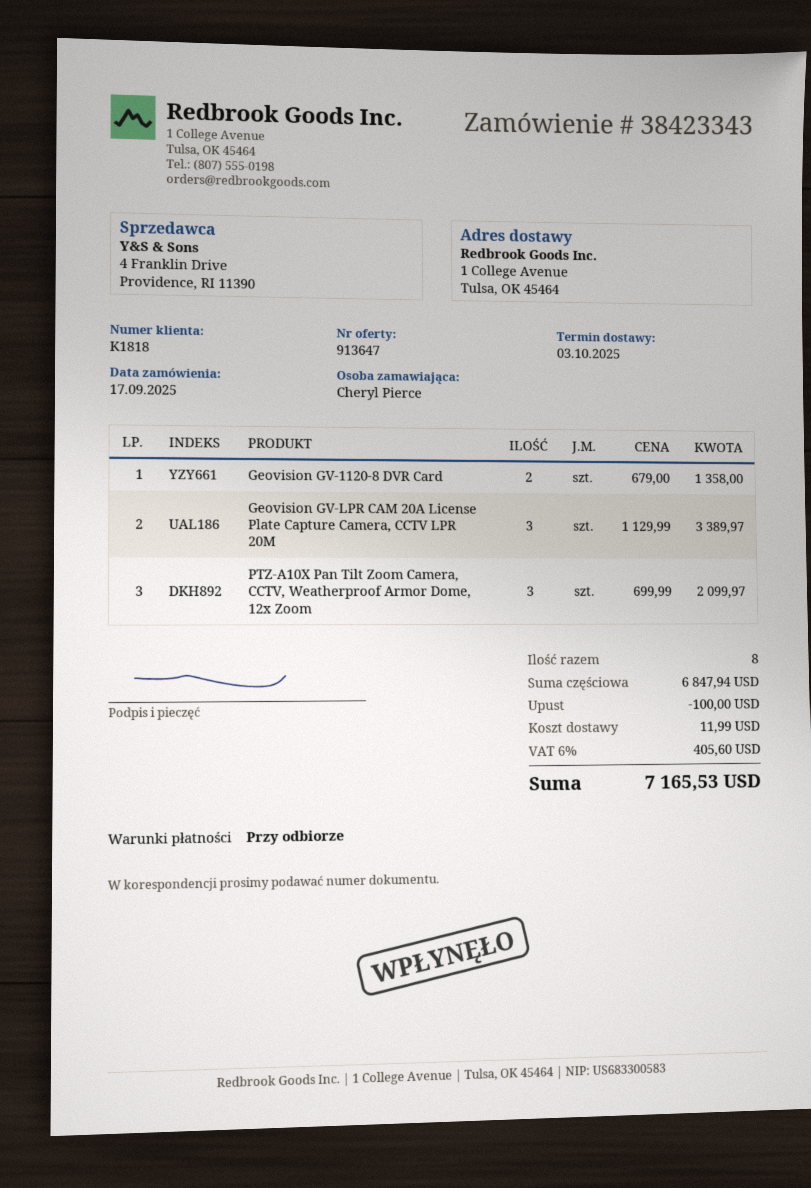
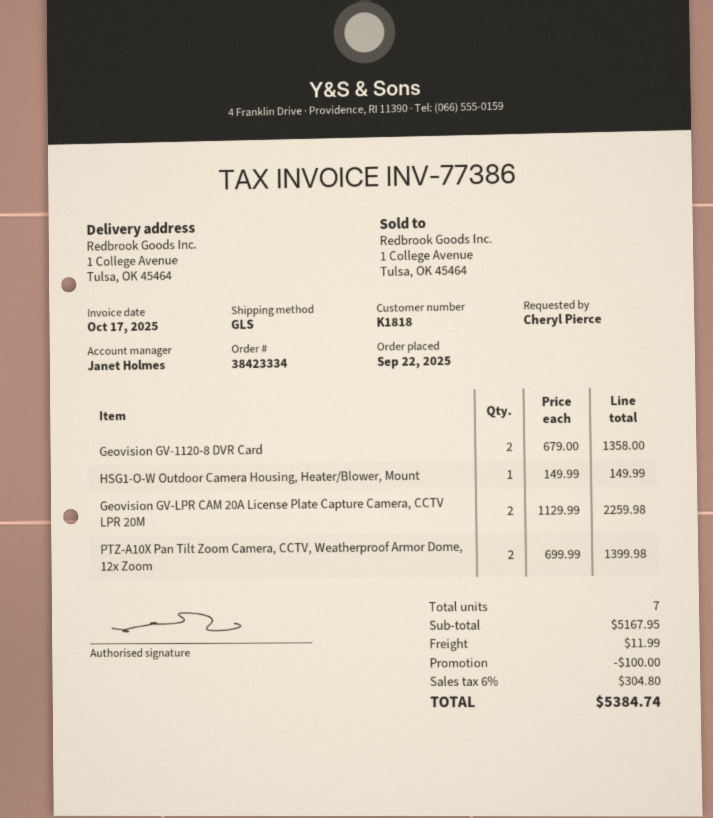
order number: 38423343 -> 38423334
order date: 2025-09-17 -> 2025-09-22
Geovision GV-LPR CAM 20A License Plate Capture Camera, CCTV LPR 20M: 3 x 1129.99 = 3389.97 -> 2 x 1129.99 = 2259.98
PTZ-A10X Pan Tilt Zoom Camera, CCTV, Weatherproof Armor Dome, 12x Zoom: 3 x 699.99 = 2099.97 -> 2 x 699.99 = 1399.98
HSG1-O-W Outdoor Camera Housing, Heater/Blower, Mount: none -> 1 x 149.99 = 149.99
total quantity: 8 -> 7
subtotal: 6847.94 -> 5167.95
tax: 6% = 405.60 -> 6% = 304.80
total: 7165.53 -> 5384.74

